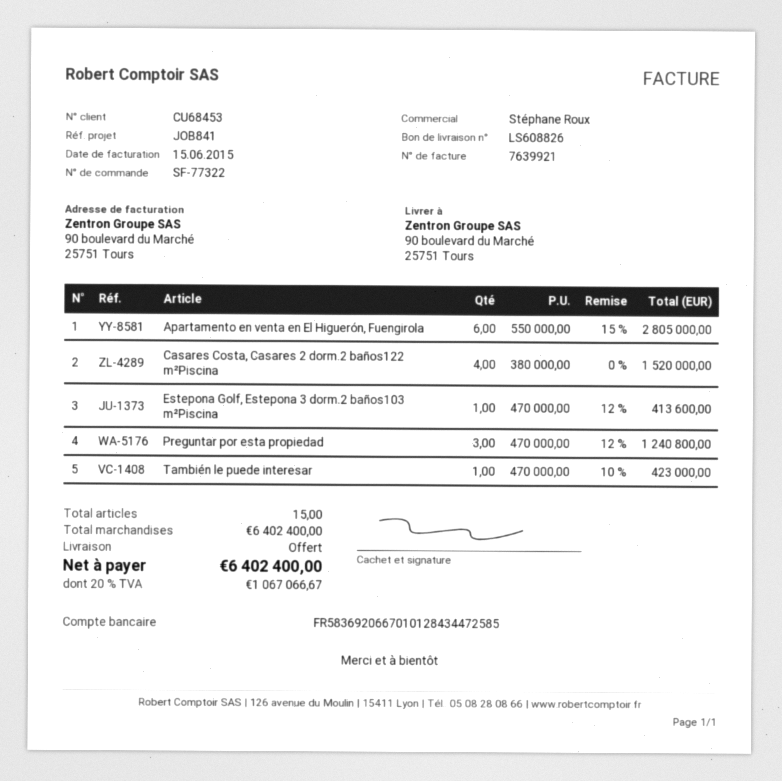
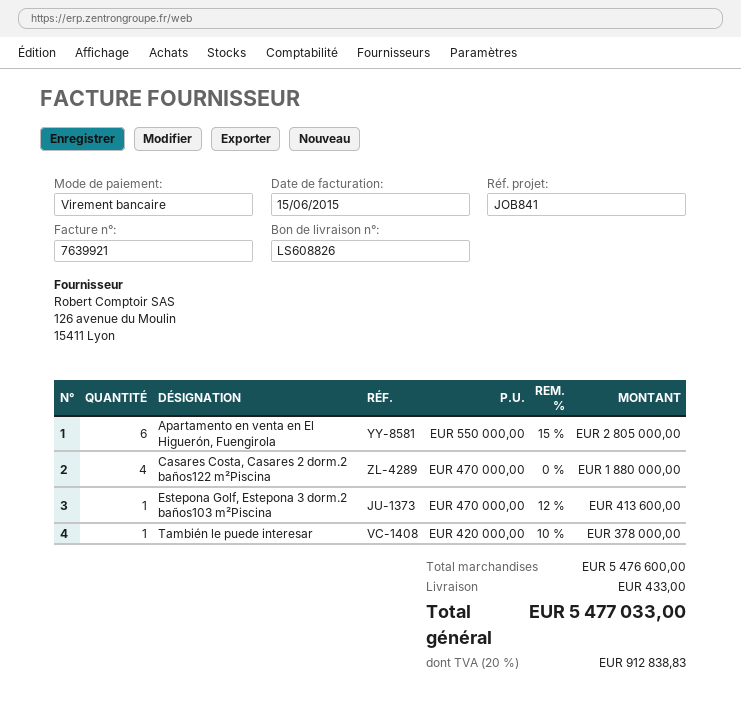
Casares Costa, Casares 2 dorm.2 baños122 m²Piscina: 4 x 380000.00 = 1520000.00 -> 4 x 470000.00 = 1880000.00
Preguntar por esta propiedad: 3 x 470000.00 - 12% = 1240800.00 -> none
También le puede interesar: 1 x 470000.00 - 10% = 423000.00 -> 1 x 420000.00 - 10% = 378000.00
subtotal: 6402400.00 -> 5476600.00
shipping: 0.00 -> 433.00
tax: 20% = 1067066.67 -> 20% = 912838.83
total: 6402400.00 -> 5477033.00

